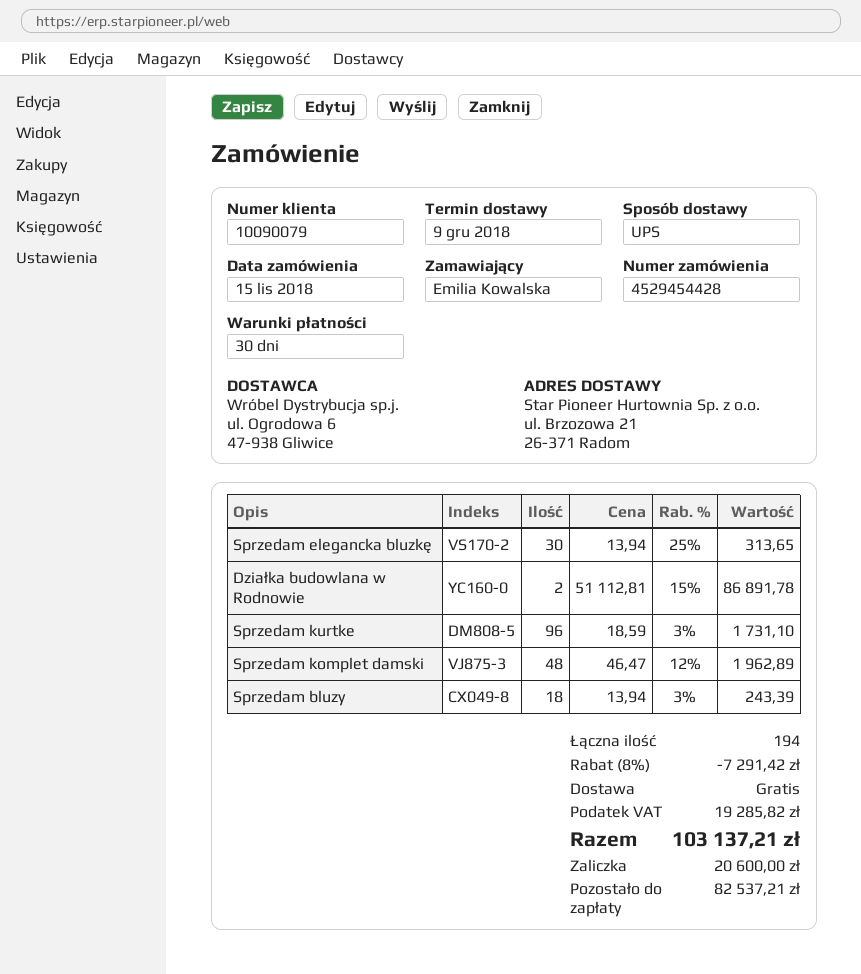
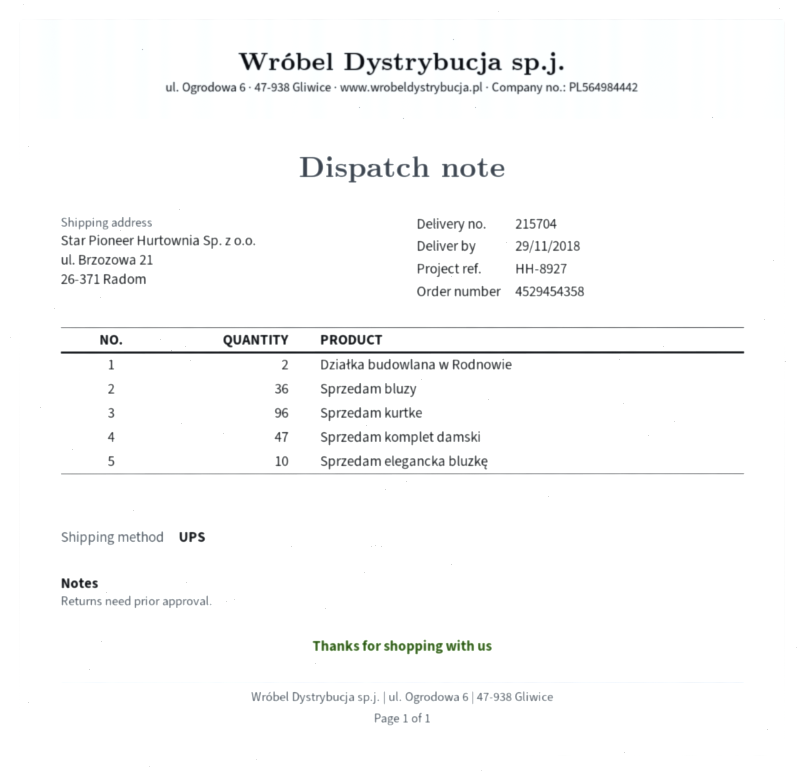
order number: 4529454428 -> 4529454358
delivery date: 2018-12-09 -> 2018-11-29
Sprzedam elegancka bluzkę: 30 -> 10
Sprzedam komplet damski: 48 -> 47
Sprzedam bluzy: 18 -> 36

